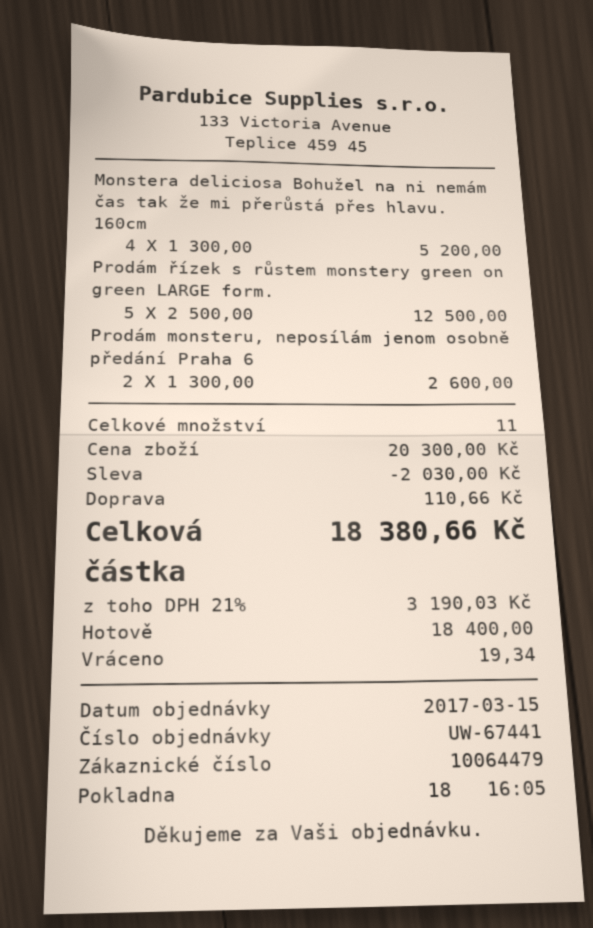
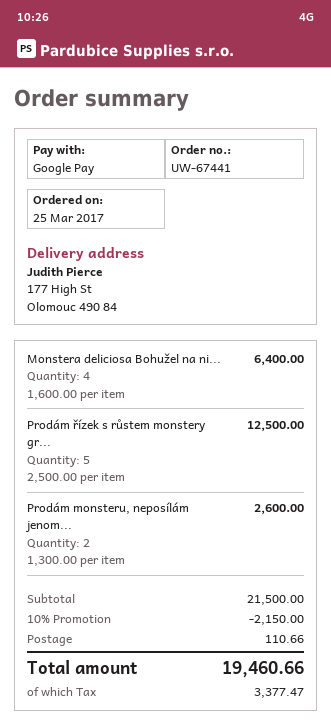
order date: 2017-03-15 -> 2017-03-25
payment method: cash -> Google Pay
Monstera deliciosa Bohužel na ni nemám čas tak že mi přerůstá přes hlavu. 160cm: 4 x 1300.00 = 5200.00 -> 4 x 1600.00 = 6400.00
subtotal: 20300.00 -> 21500.00
discount: 2030.00 -> 2150.00
tax: 3190.03 -> 3377.47
total: 18380.66 -> 19460.66

